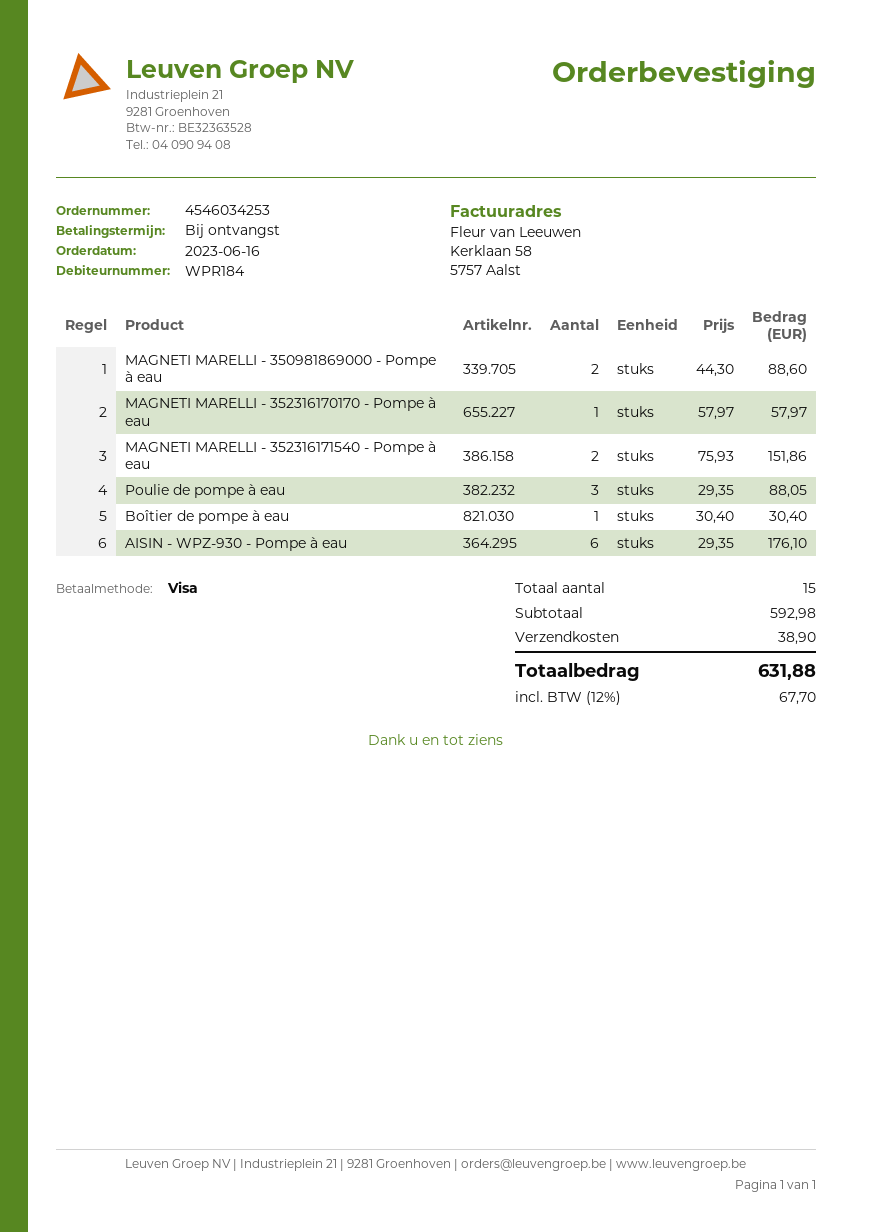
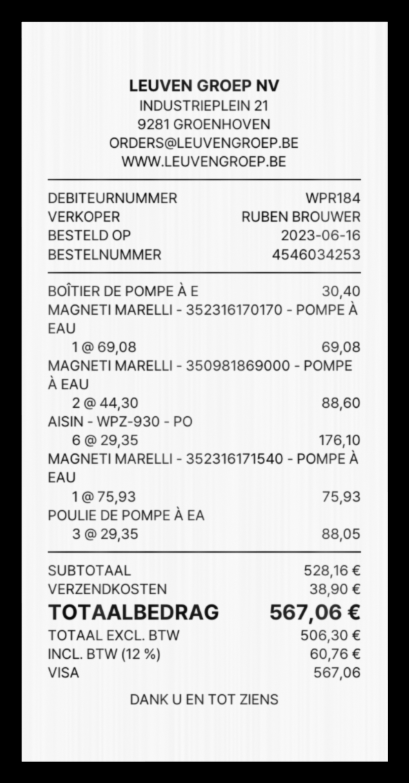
MAGNETI MARELLI - 352316170170 - Pompe à eau: 1 x 57.97 = 57.97 -> 1 x 69.08 = 69.08
MAGNETI MARELLI - 352316171540 - Pompe à eau: 2 x 75.93 = 151.86 -> 1 x 75.93 = 75.93
subtotal: 592.98 -> 528.16
tax: 12% = 67.70 -> 12% = 60.76
total: 631.88 -> 567.06

